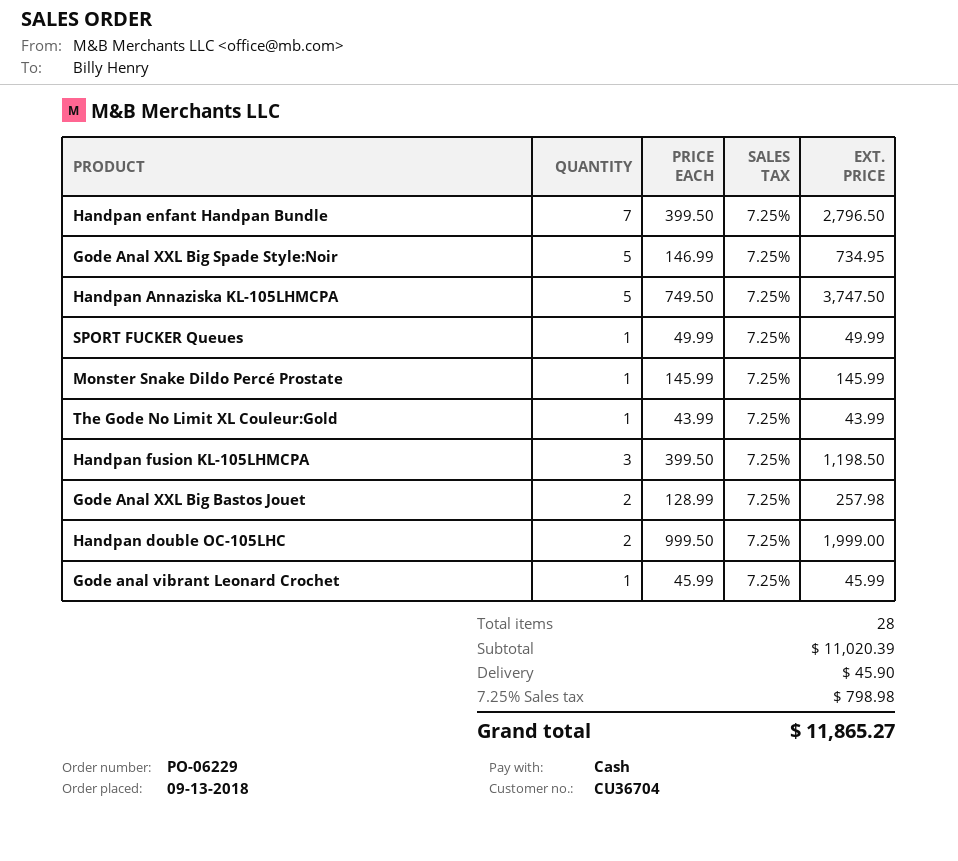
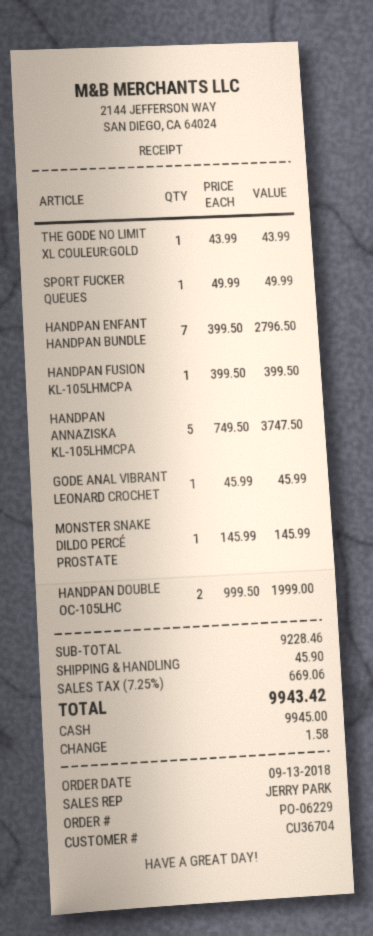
Gode Anal XXL Big Spade Style:Noir: 5 x 146.99 = 734.95 -> none
Handpan fusion KL-105LHMCPA: 3 x 399.50 = 1198.50 -> 1 x 399.50 = 399.50
Gode Anal XXL Big Bastos Jouet: 2 x 128.99 = 257.98 -> none
subtotal: 11020.39 -> 9228.46
tax: 7.25% = 798.98 -> 7.25% = 669.06
total: 11865.27 -> 9943.42

